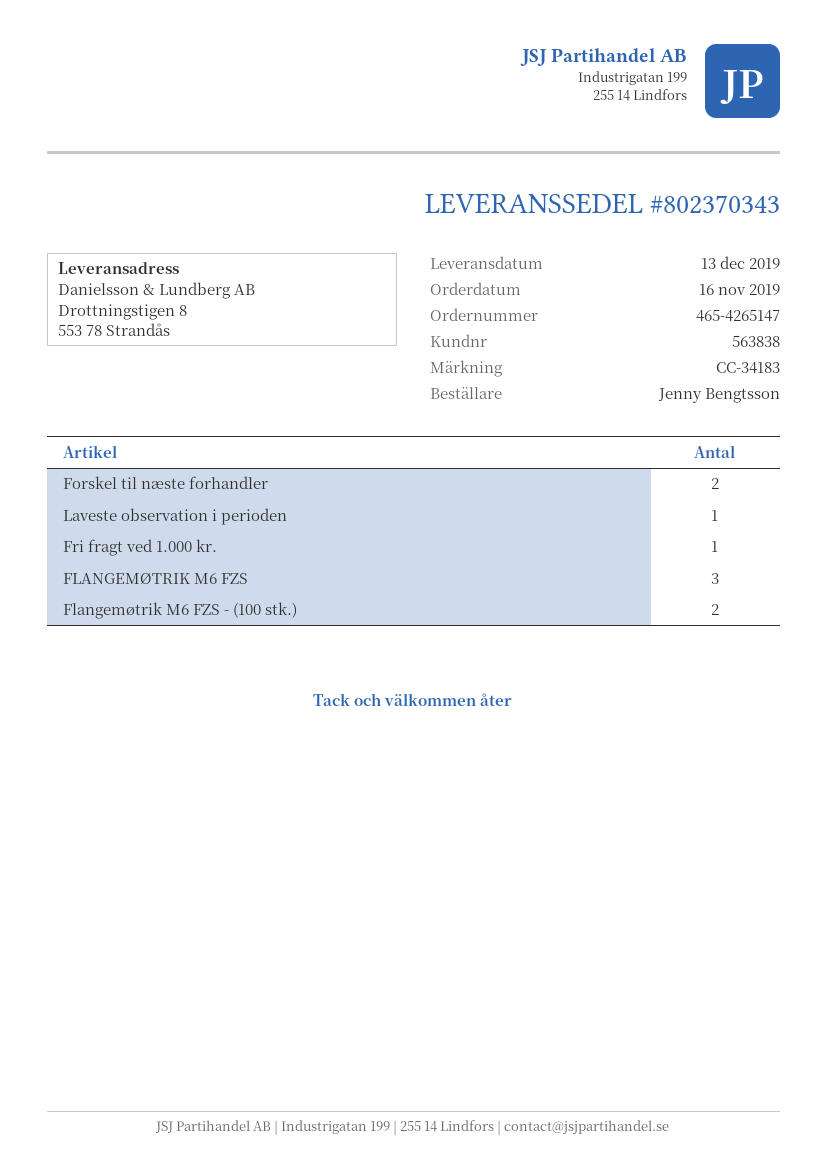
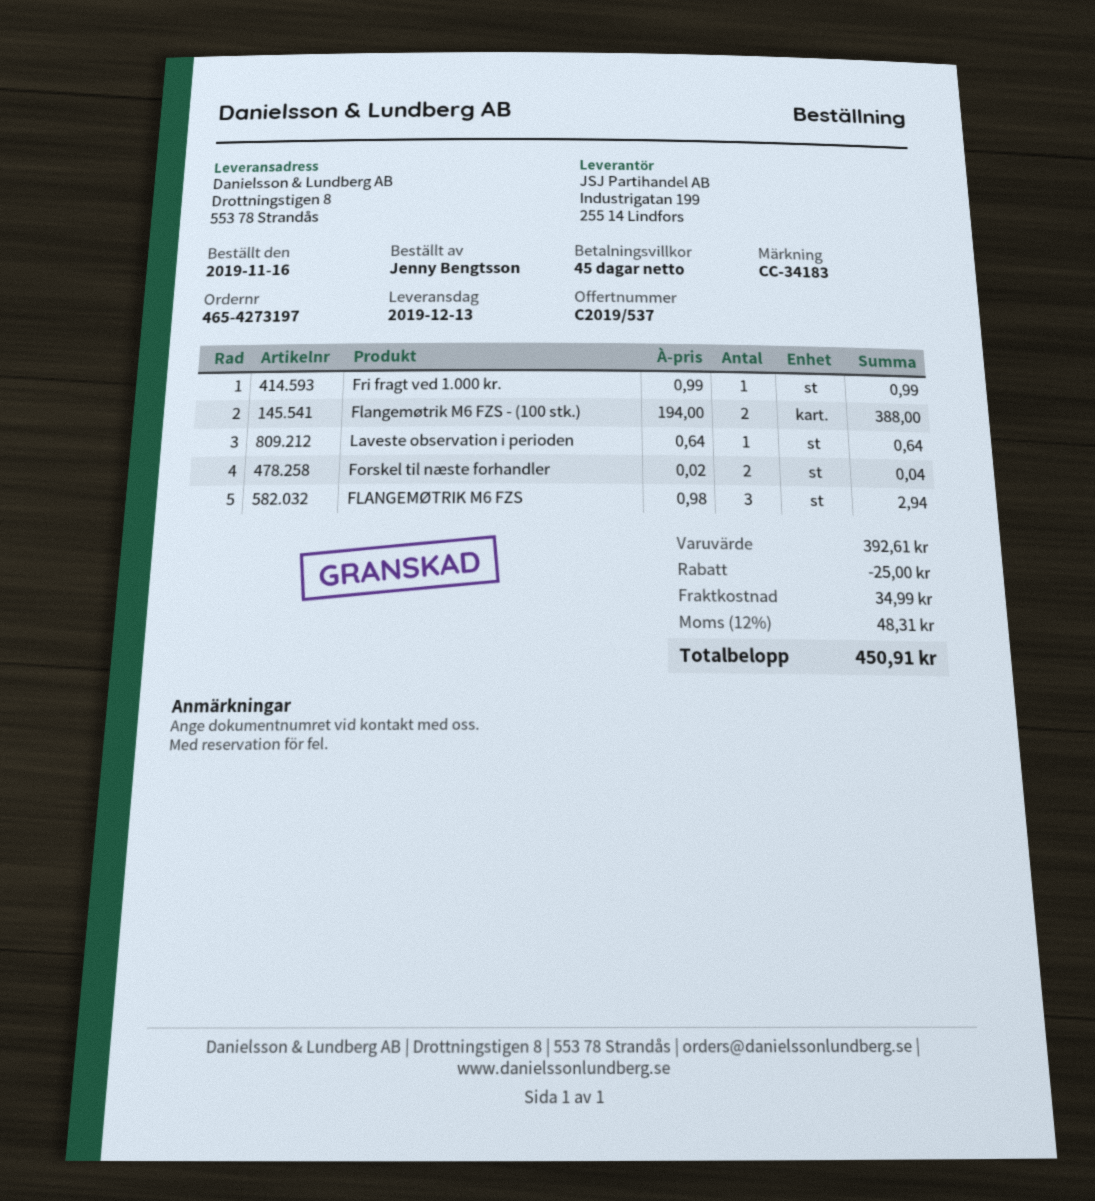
order number: 465-4265147 -> 465-4273197

